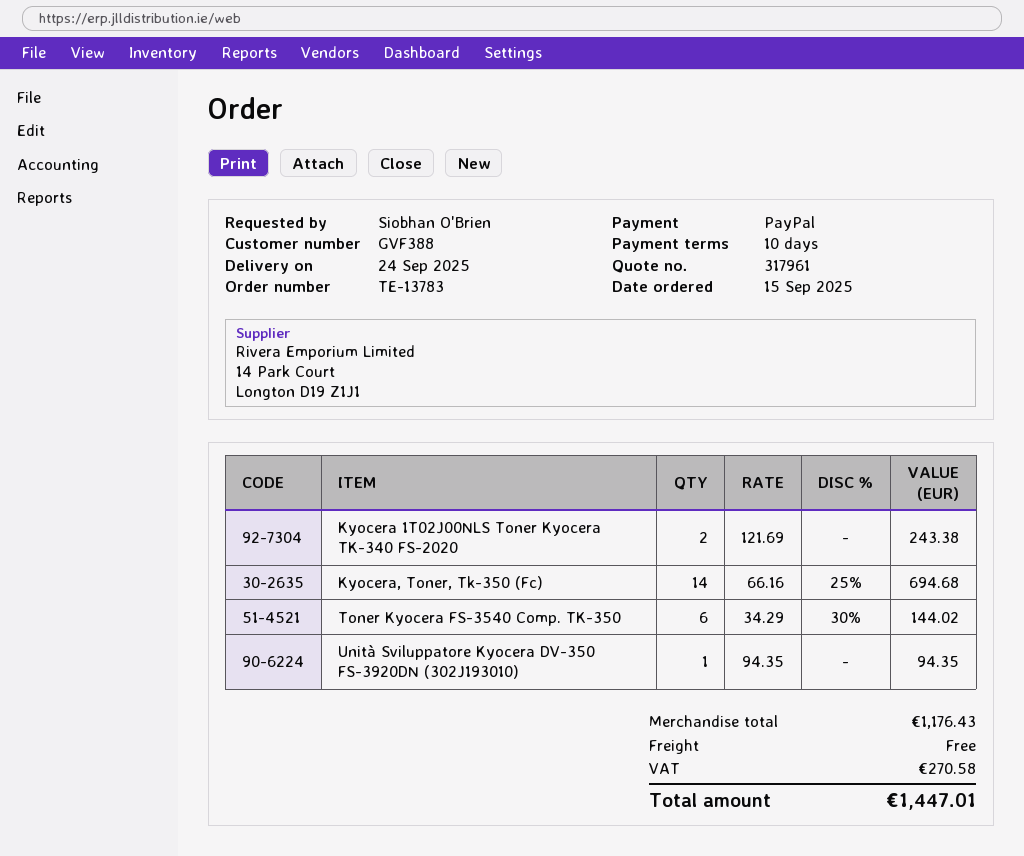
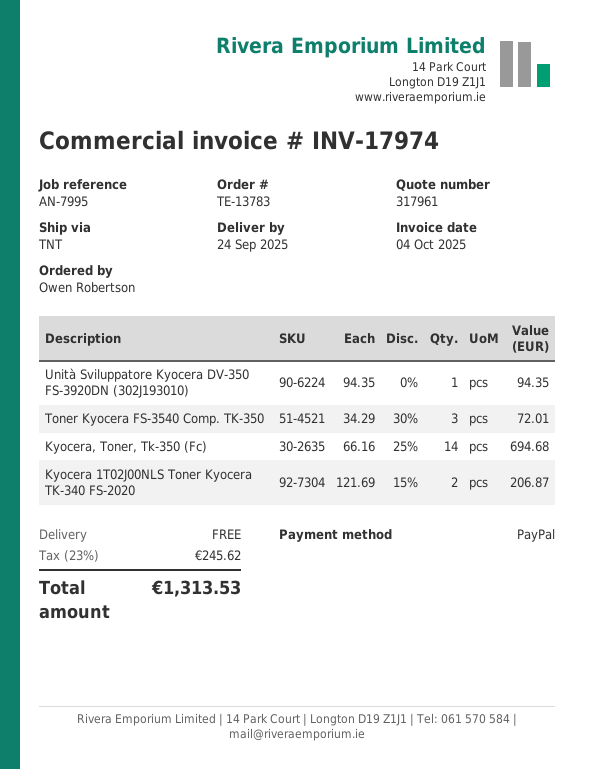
ordered by: Siobhan O'Brien -> Owen Robertson
Kyocera 1T02J00NLS Toner Kyocera TK-340 FS-2020: 2 x 121.69 = 243.38 -> 2 x 121.69 - 15% = 206.87
Toner Kyocera FS-3540 Comp. TK-350: 6 x 34.29 - 30% = 144.02 -> 3 x 34.29 - 30% = 72.01
tax: 270.58 -> 245.62
total: 1447.01 -> 1313.53

